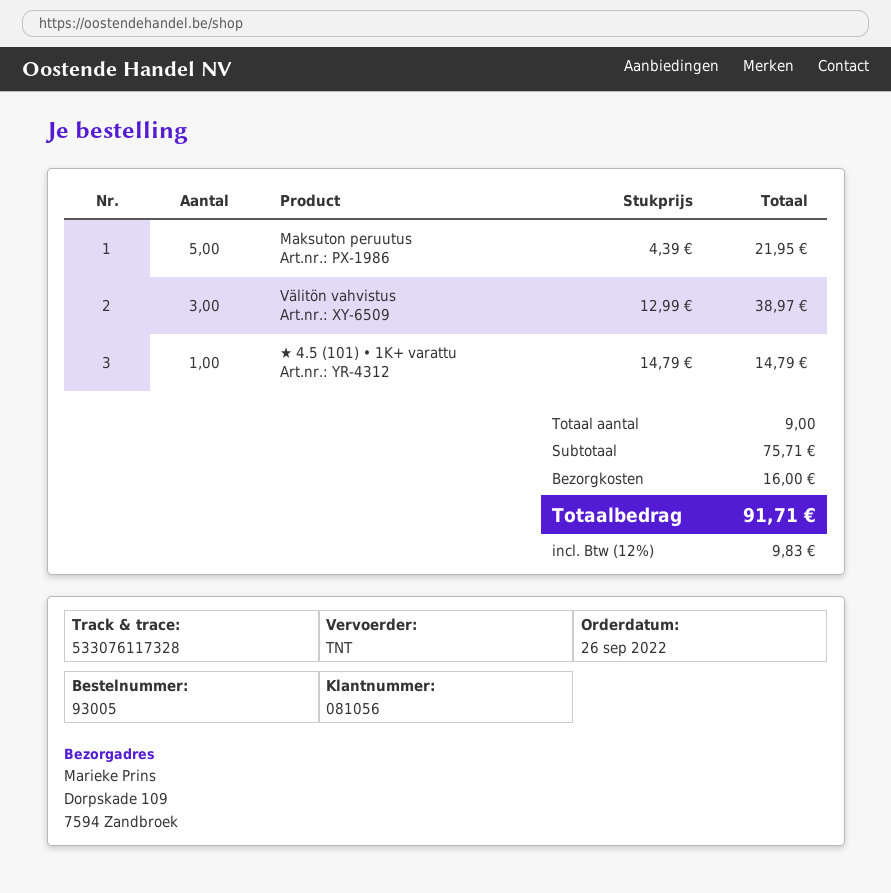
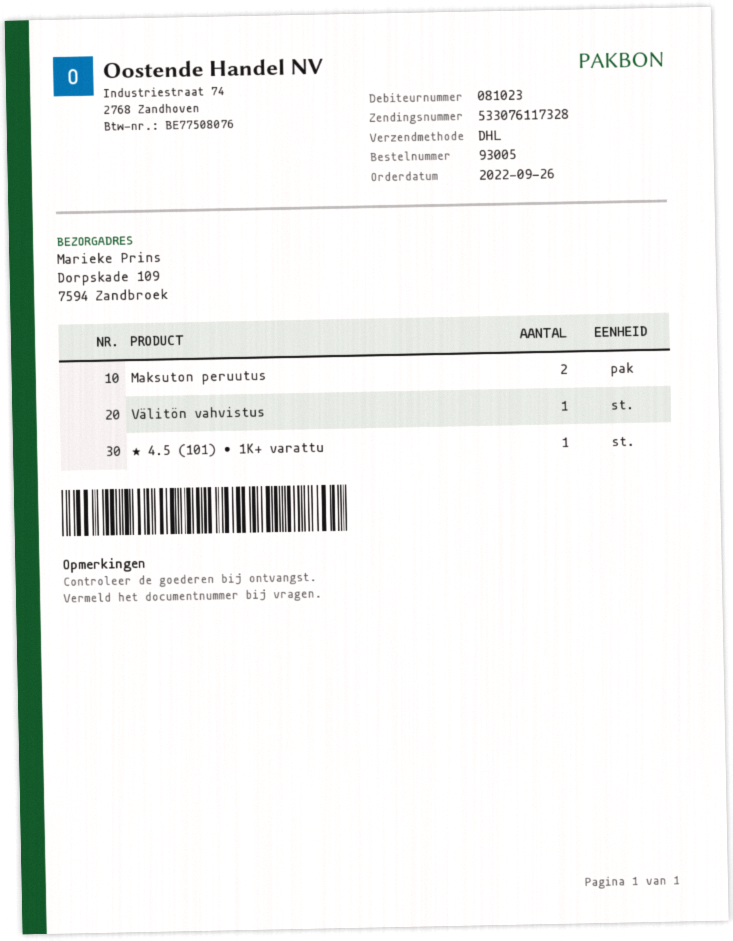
customer number: 081056 -> 081023
shipping method: TNT -> DHL
Maksuton peruutus: 5 -> 2
Välitön vahvistus: 3 -> 1

